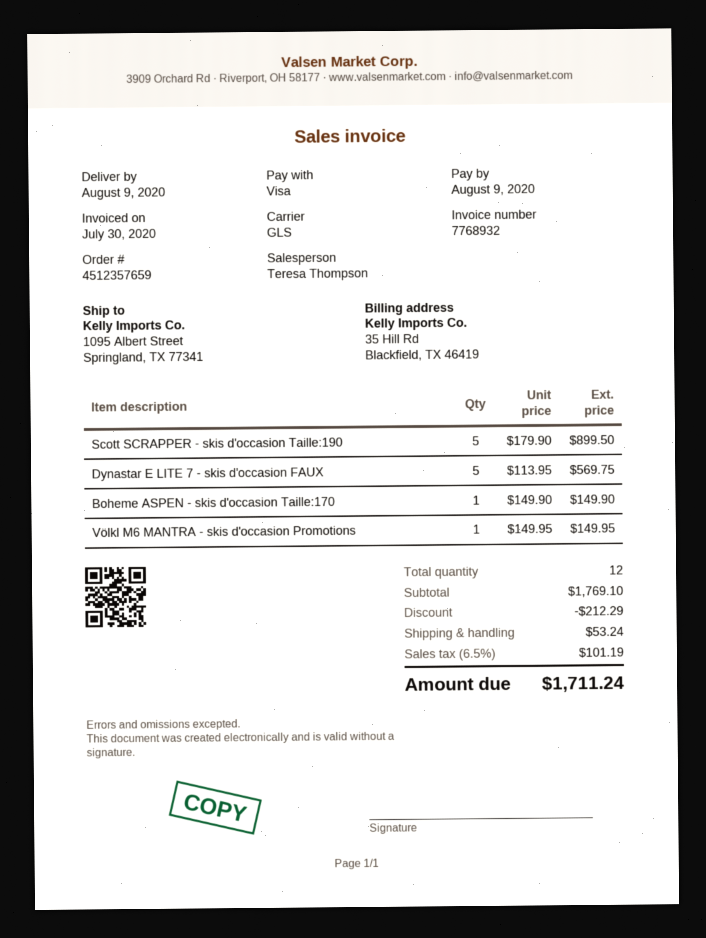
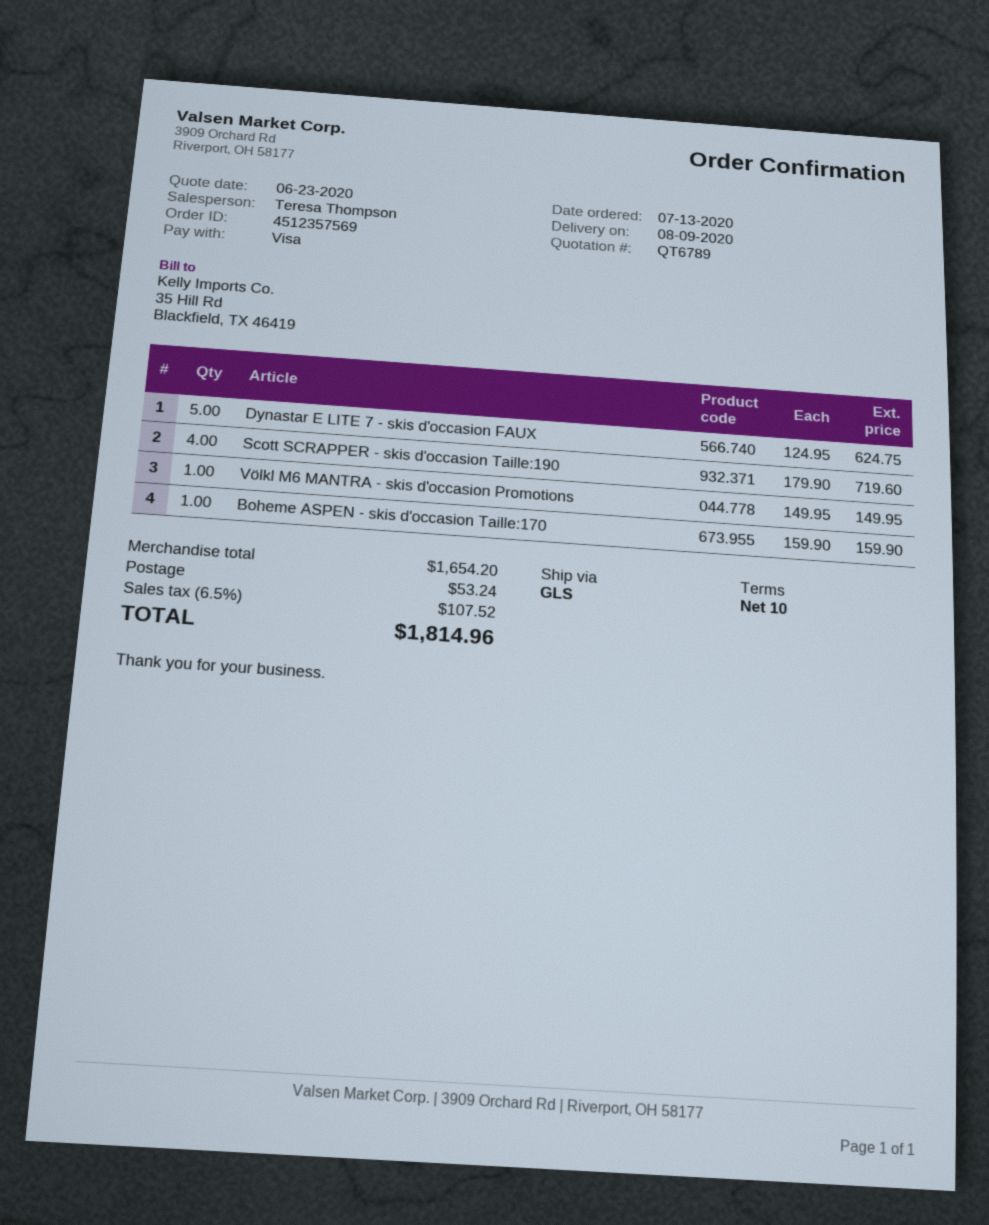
order number: 4512357659 -> 4512357569
Scott SCRAPPER - skis d'occasion Taille:190: 5 x 179.90 = 899.50 -> 4 x 179.90 = 719.60
Dynastar E LITE 7 - skis d'occasion FAUX: 5 x 113.95 = 569.75 -> 5 x 124.95 = 624.75
Boheme ASPEN - skis d'occasion Taille:170: 1 x 149.90 = 149.90 -> 1 x 159.90 = 159.90
subtotal: 1769.10 -> 1654.20
discount: 212.29 -> none
tax: 6.5% = 101.19 -> 6.5% = 107.52
total: 1711.24 -> 1814.96

